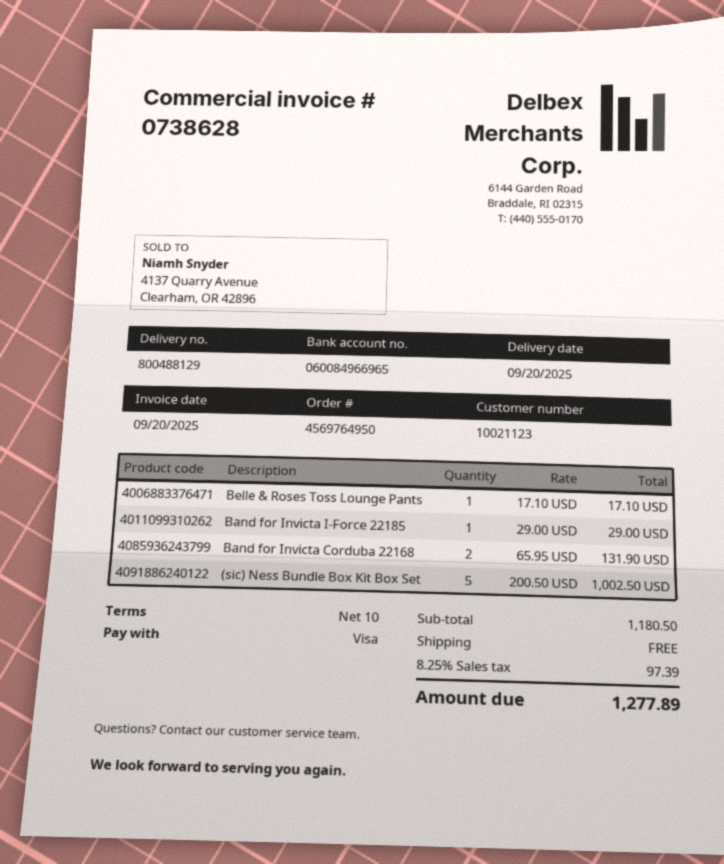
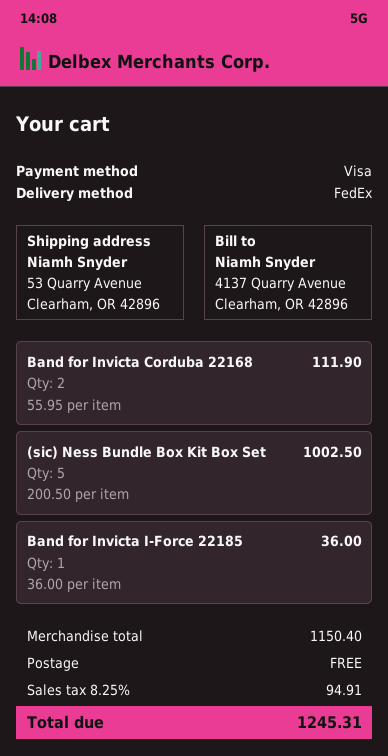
Belle & Roses Toss Lounge Pants: 1 x 17.10 = 17.10 -> none
Band for Invicta I-Force 22185: 1 x 29.00 = 29.00 -> 1 x 36.00 = 36.00
Band for Invicta Corduba 22168: 2 x 65.95 = 131.90 -> 2 x 55.95 = 111.90
subtotal: 1180.50 -> 1150.40
tax: 8.25% = 97.39 -> 8.25% = 94.91
total: 1277.89 -> 1245.31

